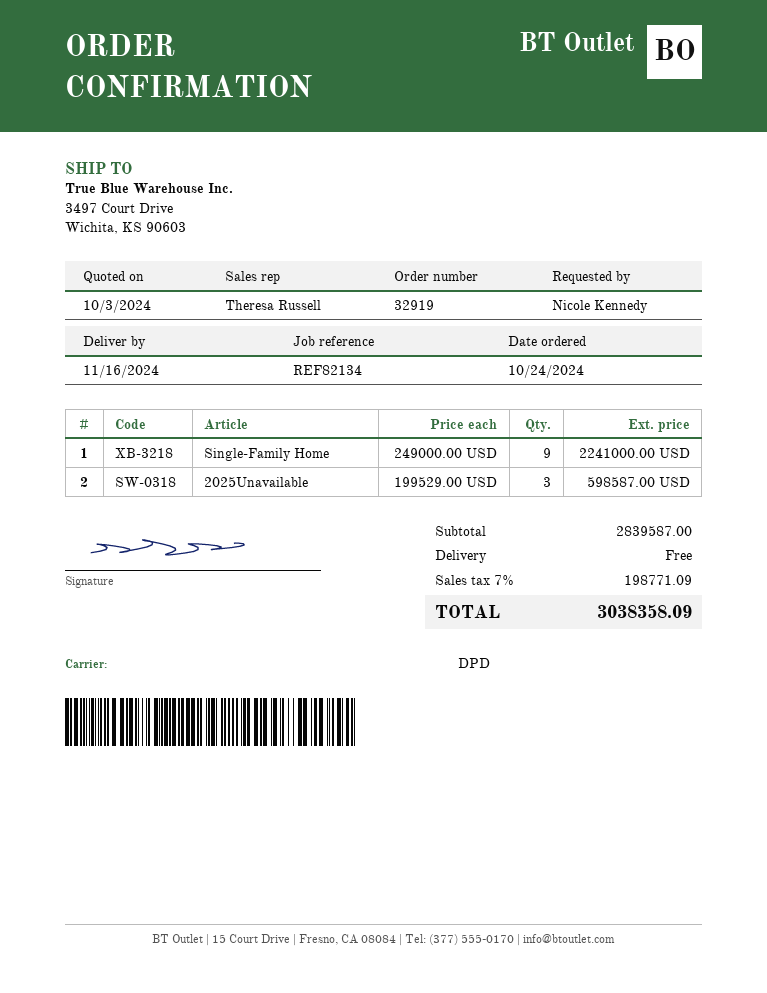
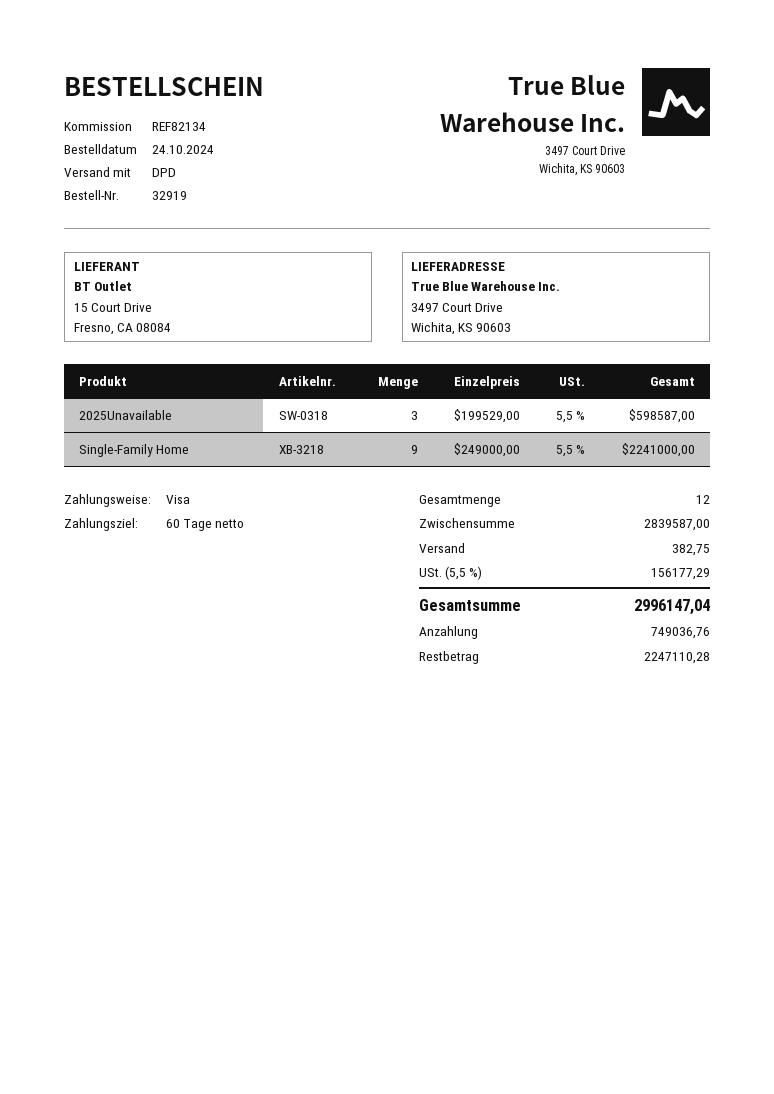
shipping: 0.00 -> 382.75
tax: 7% = 198771.09 -> 5.5% = 156177.29
total: 3038358.09 -> 2996147.04

